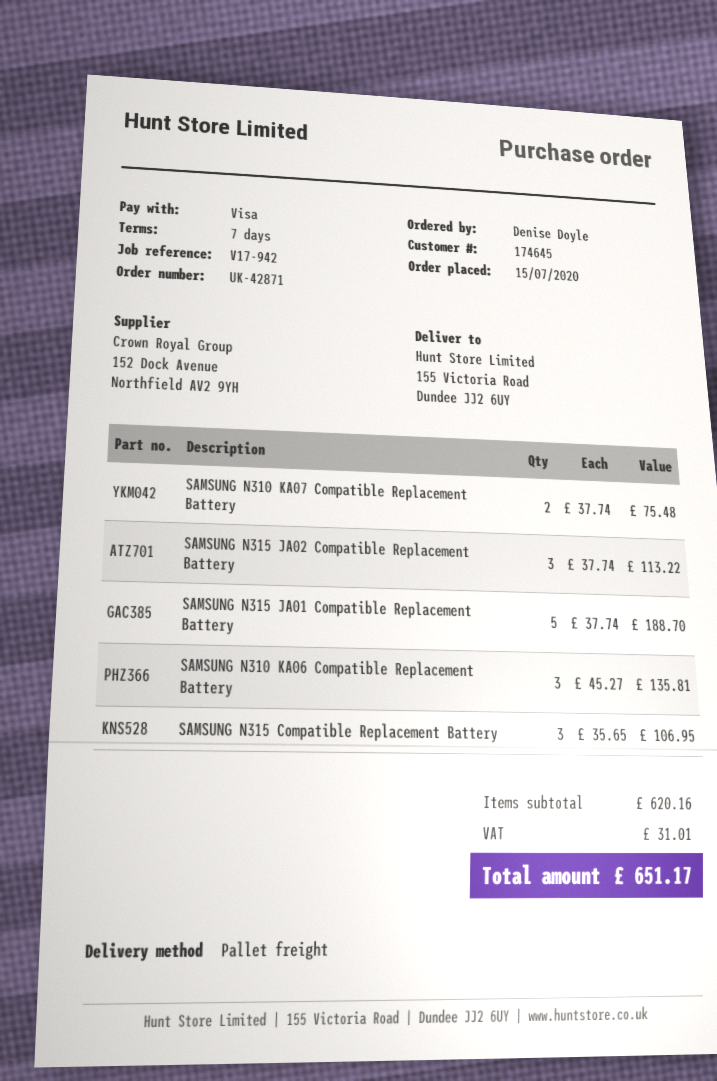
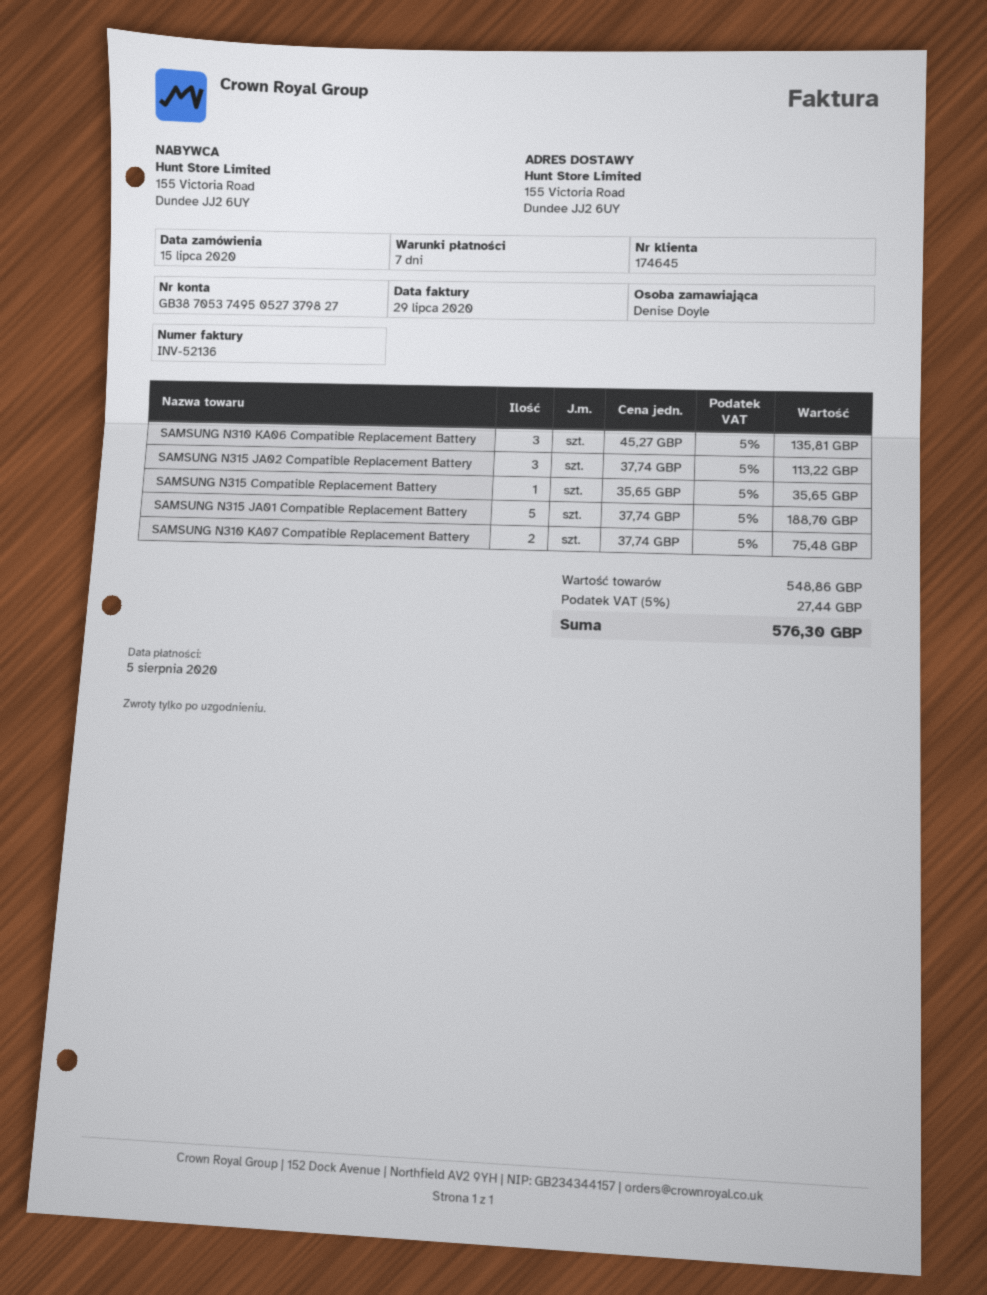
SAMSUNG N315 Compatible Replacement Battery: 3 x 35.65 = 106.95 -> 1 x 35.65 = 35.65
subtotal: 620.16 -> 548.86
tax: 31.01 -> 27.44
total: 651.17 -> 576.30

